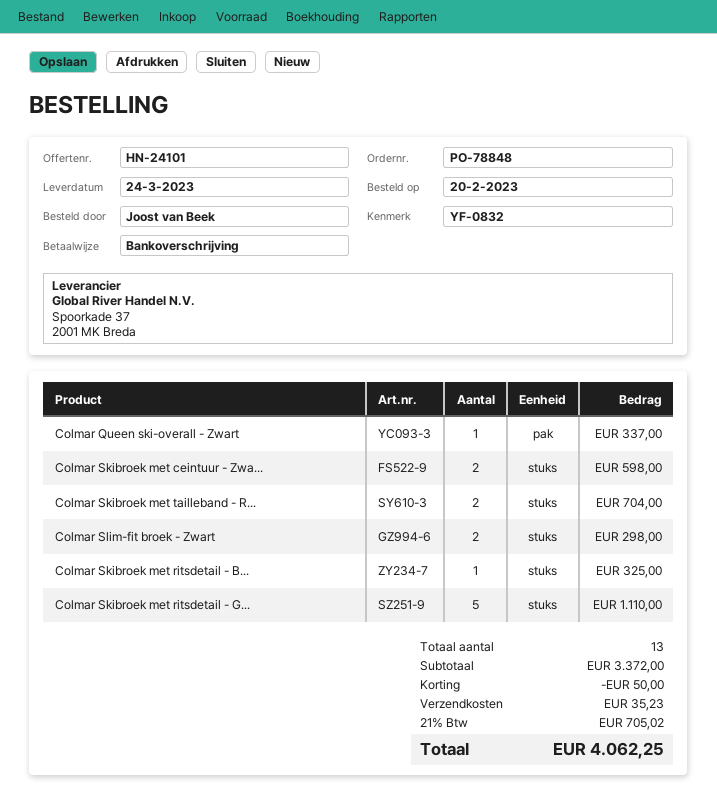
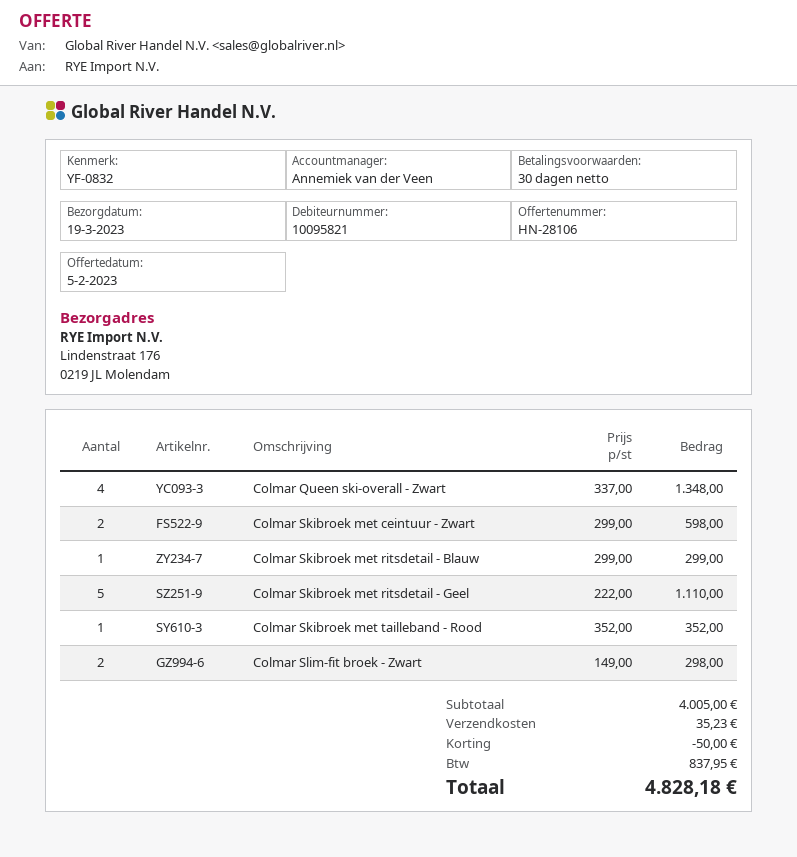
quote number: HN-24101 -> HN-28106
delivery date: 2023-03-24 -> 2023-03-19
Colmar Queen ski-overall - Zwart: 1 for 337.00 -> 4 for 1348.00
Colmar Skibroek met tailleband - R...: 2 for 704.00 -> 1 for 352.00
Colmar Skibroek met ritsdetail - B...: 1 for 325.00 -> 1 for 299.00
subtotal: 3372.00 -> 4005.00
tax: 705.02 -> 837.95
total: 4062.25 -> 4828.18

